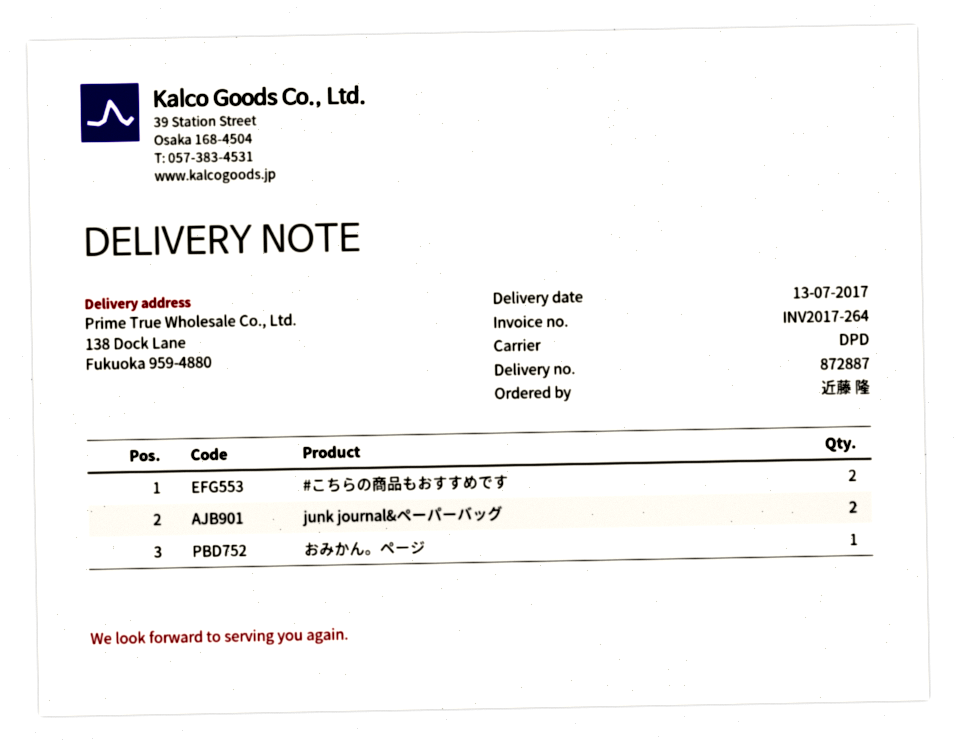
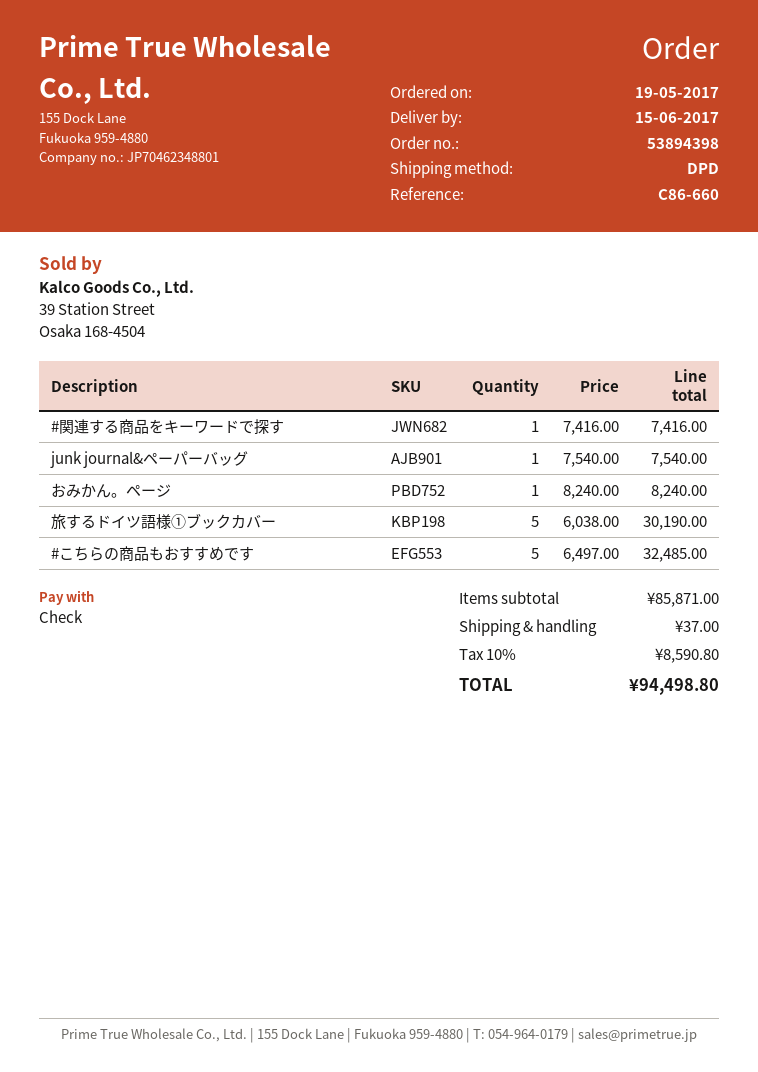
delivery date: 2017-07-13 -> 2017-06-15
#こちらの商品もおすすめです: 2 -> 5
junk journal&ペーパーバッグ: 2 -> 1
#関連する商品をキーワードで探す: none -> 1
旅するドイツ語様①ブックカバー: none -> 5

